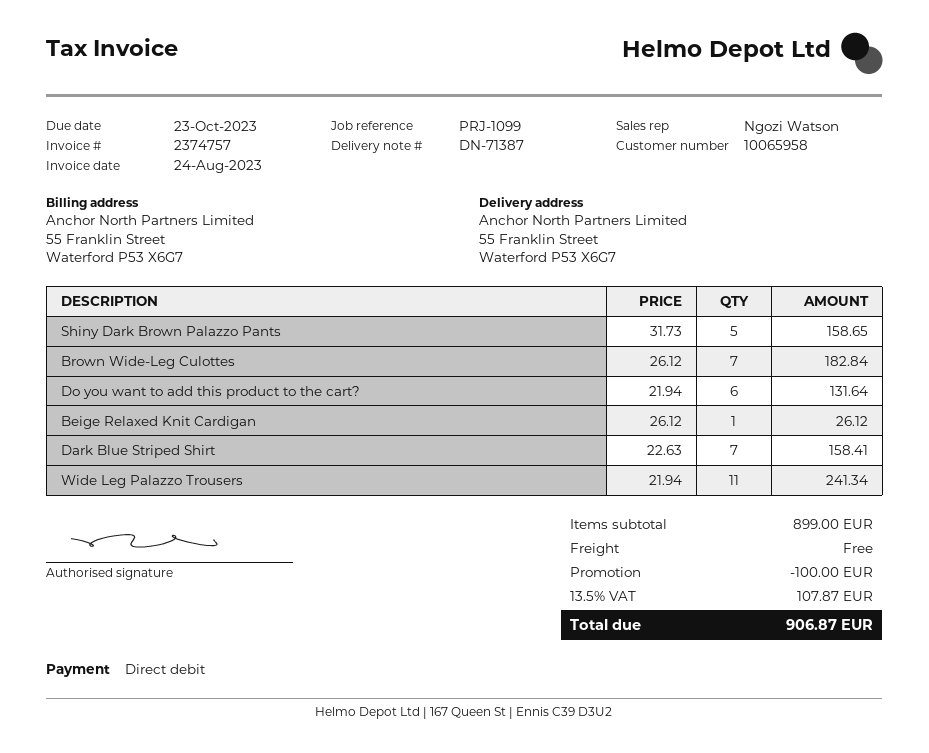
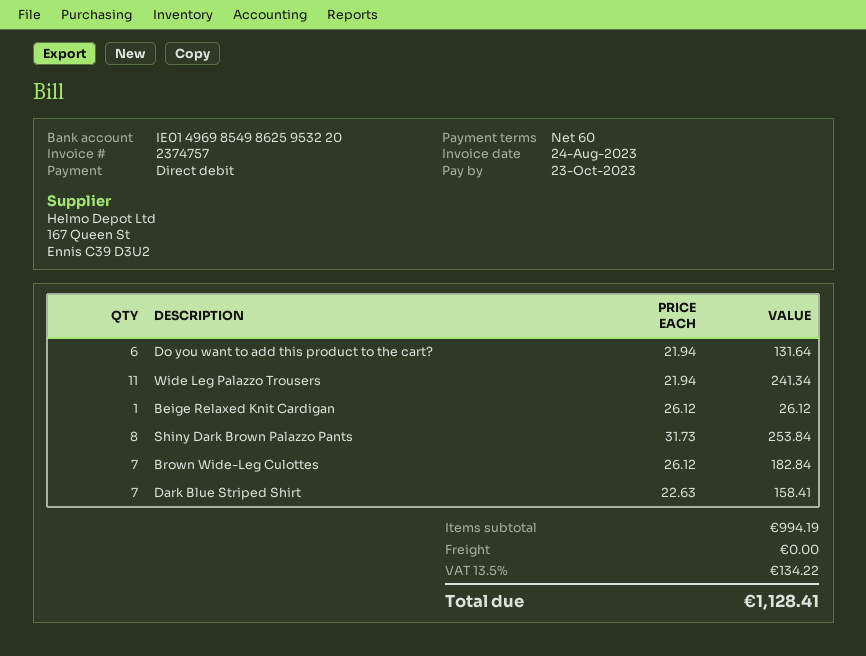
Shiny Dark Brown Palazzo Pants: 5 x 31.73 = 158.65 -> 8 x 31.73 = 253.84
subtotal: 899.00 -> 994.19
discount: 100.00 -> none
tax: 13.5% = 107.87 -> 13.5% = 134.22
total: 906.87 -> 1128.41

